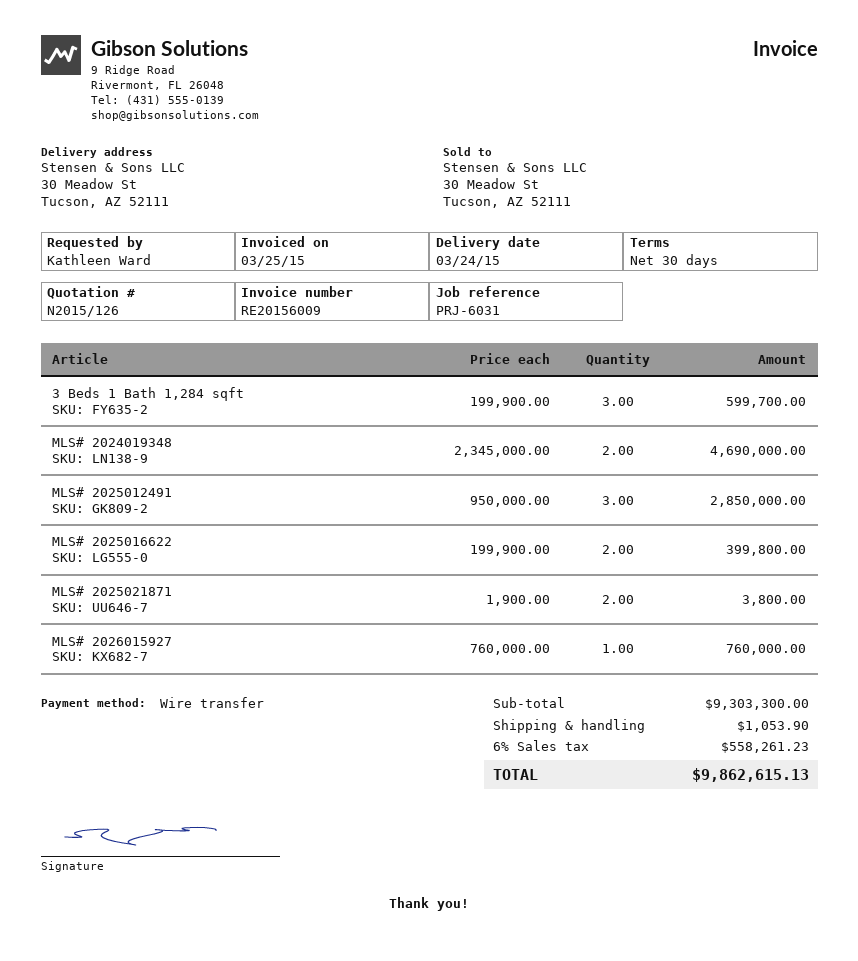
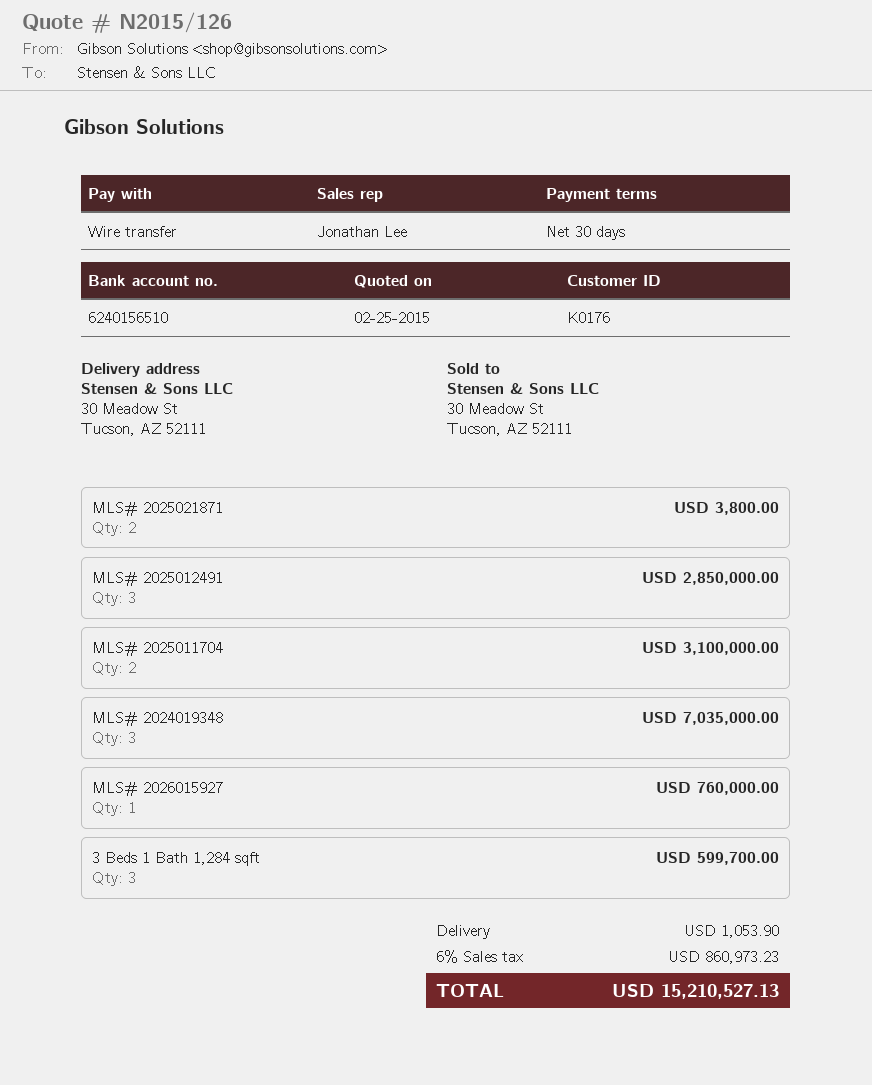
MLS# 2024019348: 2 for 4690000.00 -> 3 for 7035000.00
MLS# 2025016622: 2 for 399800.00 -> none
MLS# 2025011704: none -> 2 for 3100000.00
tax: 6% = 558261.23 -> 6% = 860973.23
total: 9862615.13 -> 15210527.13

